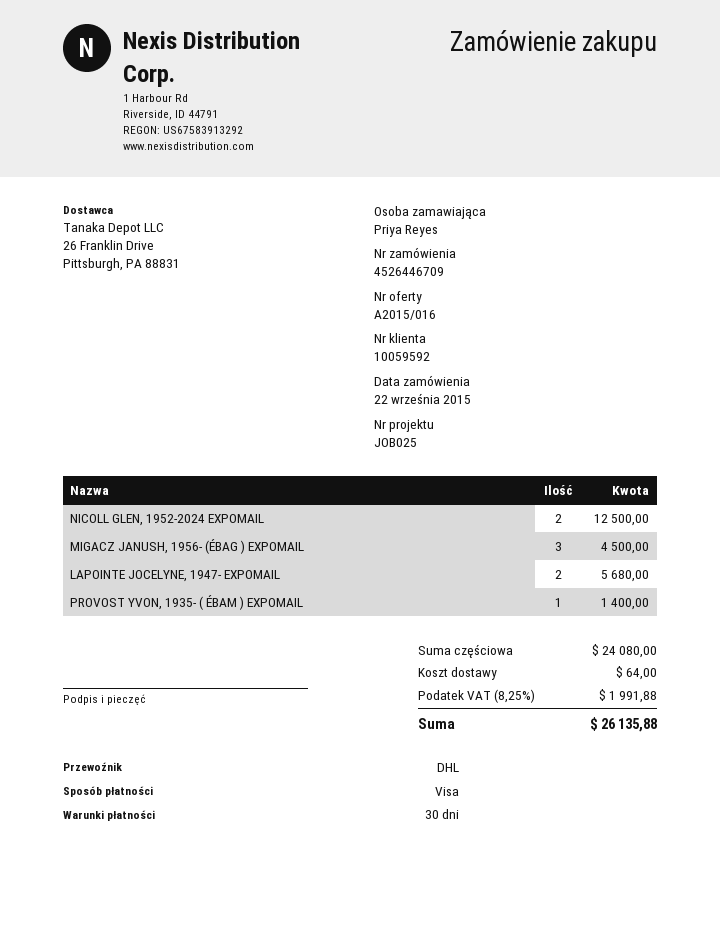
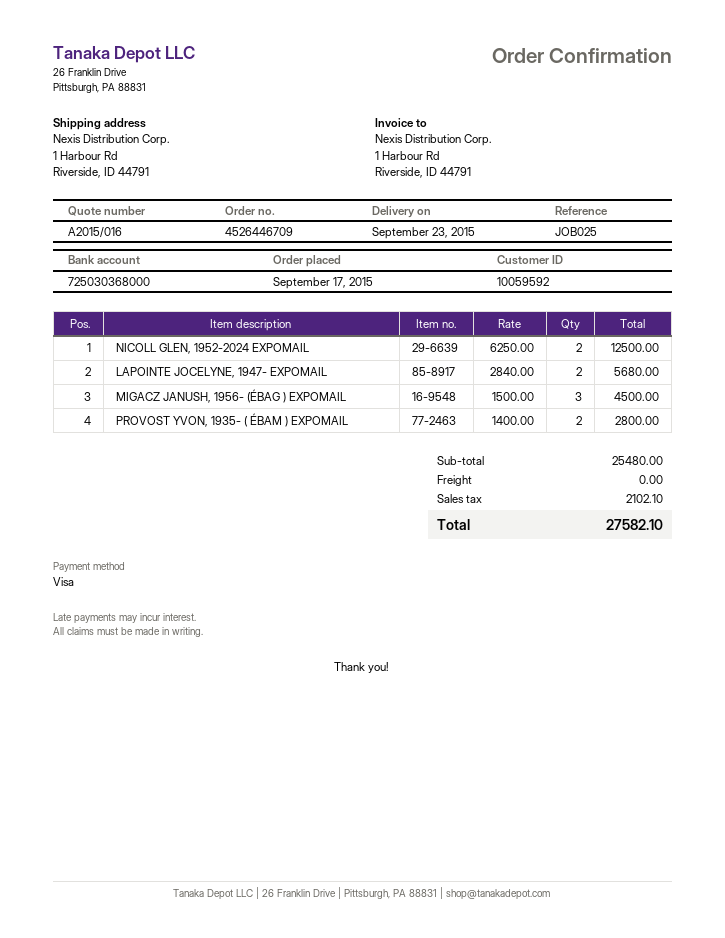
order date: 2015-09-22 -> 2015-09-17
PROVOST YVON, 1935- ( ÉBAM ) EXPOMAIL: 1 for 1400.00 -> 2 for 2800.00
subtotal: 24080.00 -> 25480.00
shipping: 64.00 -> 0.00
tax: 1991.88 -> 2102.10
total: 26135.88 -> 27582.10

